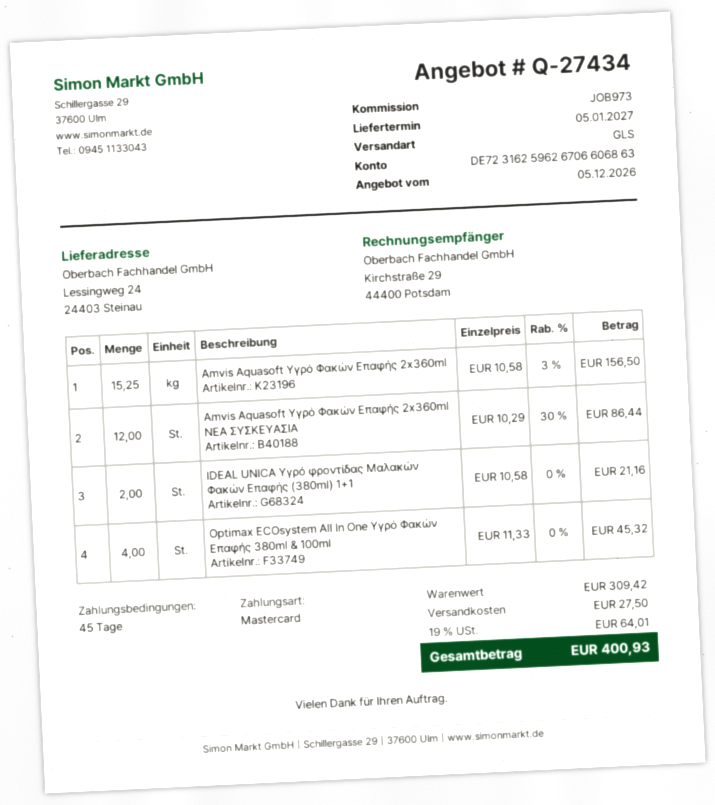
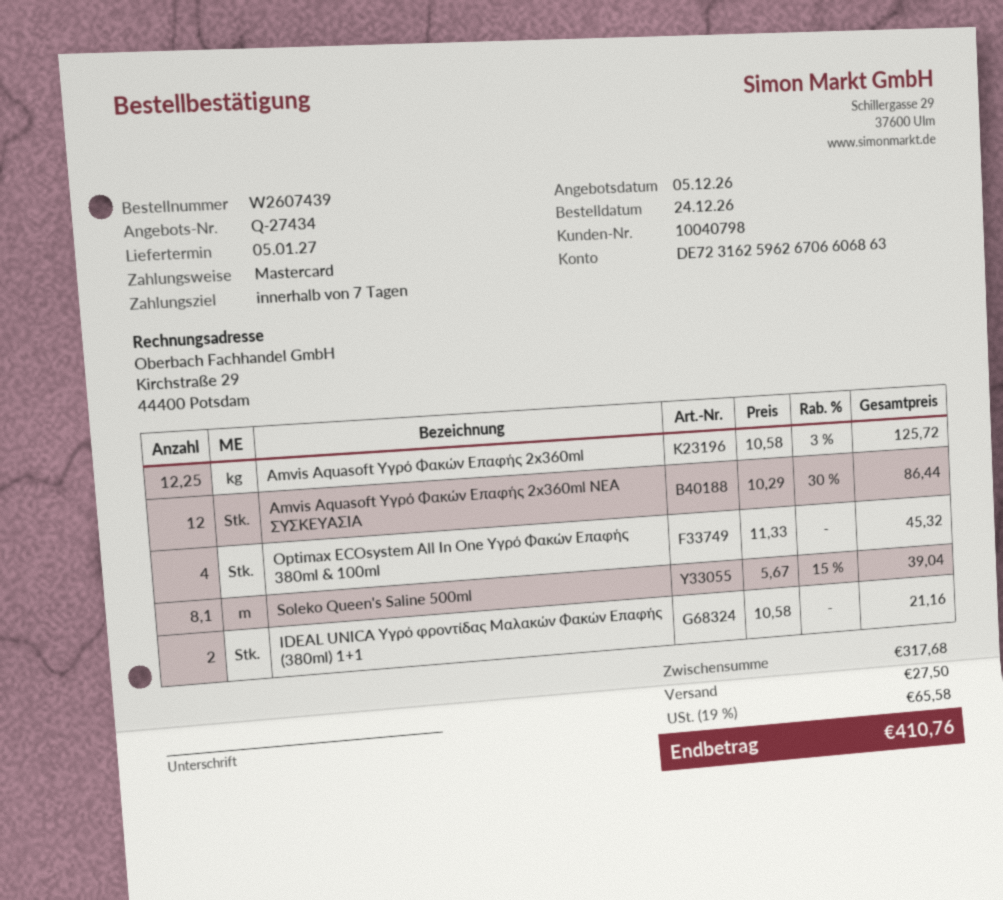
payment terms: 45 days -> 7 days
Amvis Aquasoft Υγρό Φακών Επαφής 2x360ml: 15.25 x 10.58 - 3% = 156.50 -> 12.25 x 10.58 - 3% = 125.72
Soleko Queen's Saline 500ml: none -> 8.1 x 5.67 - 15% = 39.04
subtotal: 309.42 -> 317.68
tax: 19% = 64.01 -> 19% = 65.58
total: 400.93 -> 410.76

